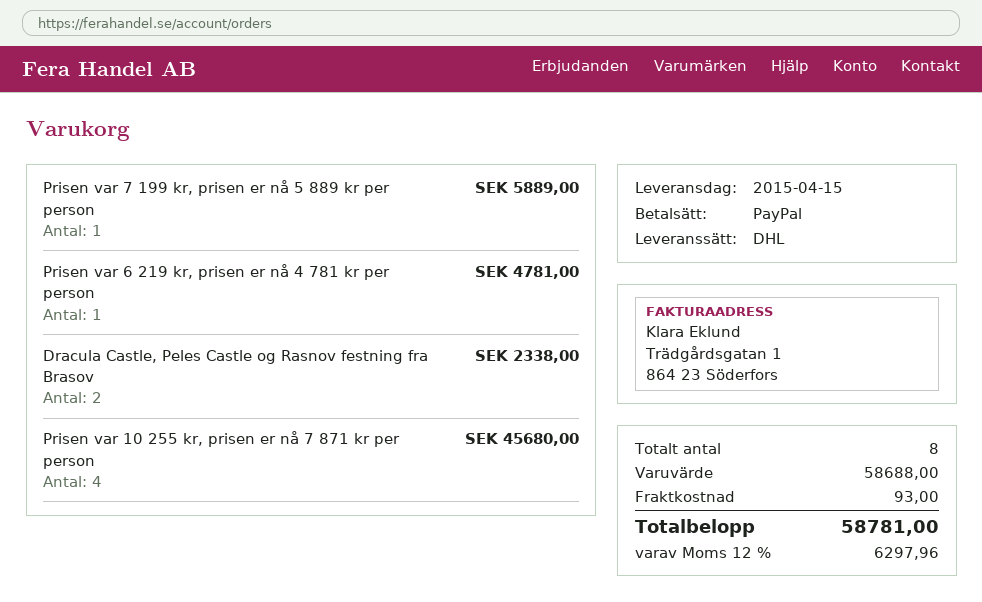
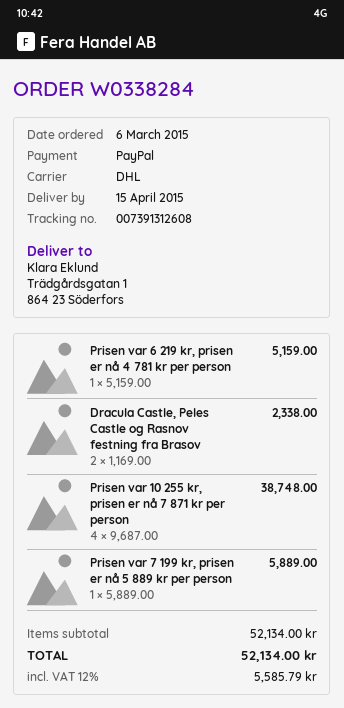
Prisen var 6 219 kr, prisen er nå 4 781 kr per person: 1 for 4781.00 -> 1 for 5159.00
Prisen var 10 255 kr, prisen er nå 7 871 kr per person: 4 for 45680.00 -> 4 for 38748.00
subtotal: 58688.00 -> 52134.00
shipping: 93.00 -> none
tax: 12% = 6297.96 -> 12% = 5585.79
total: 58781.00 -> 52134.00

